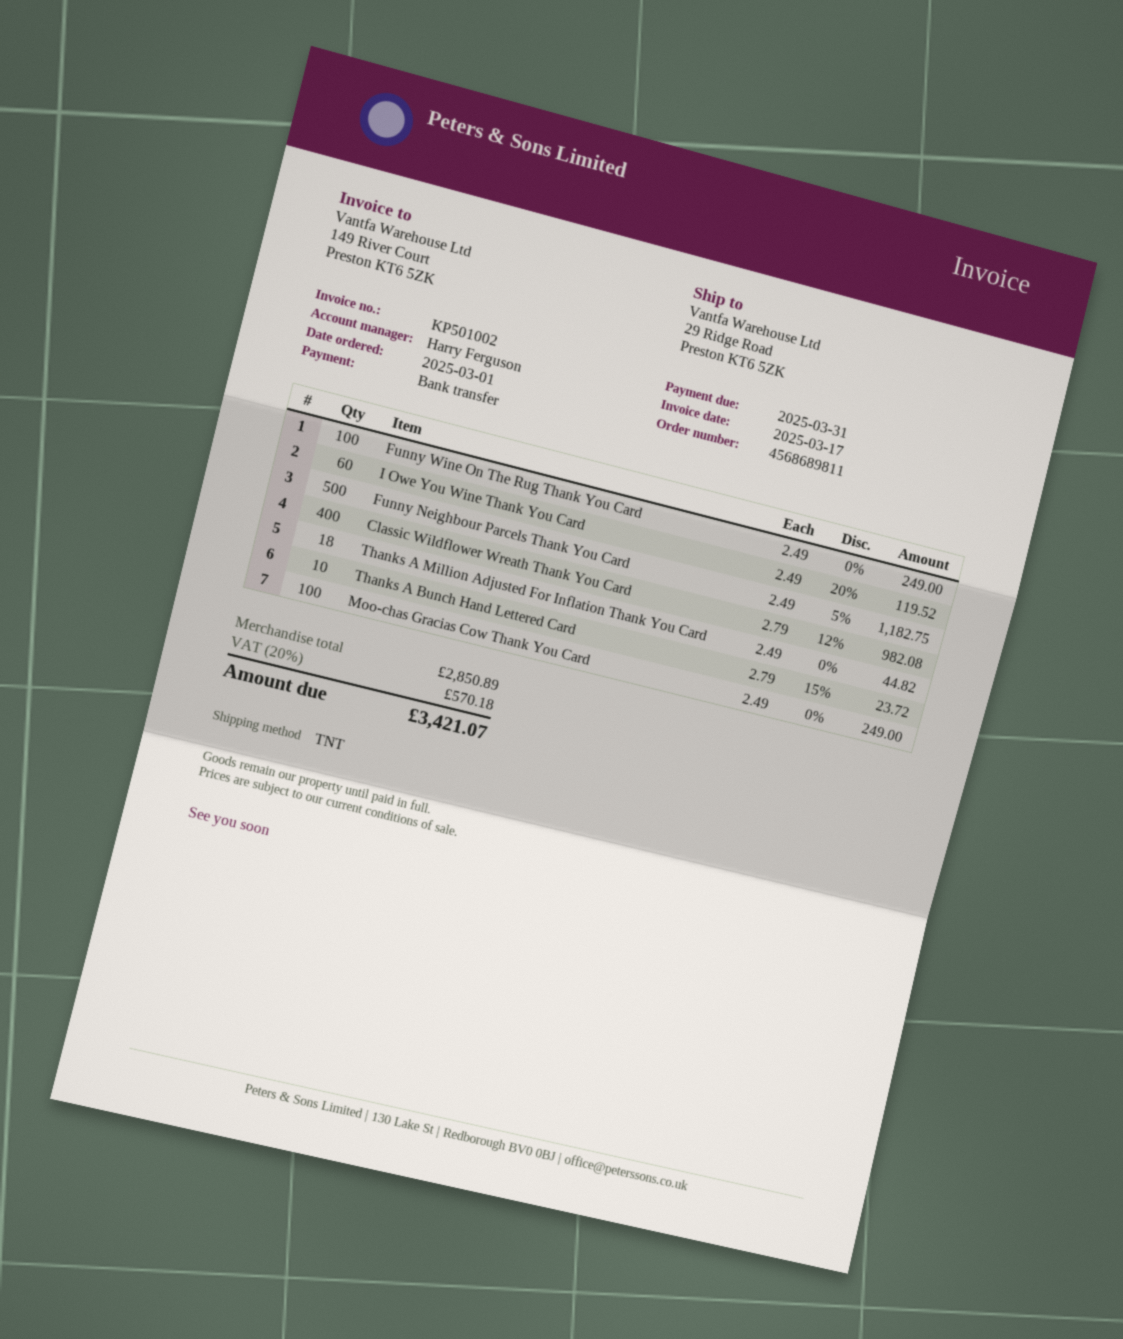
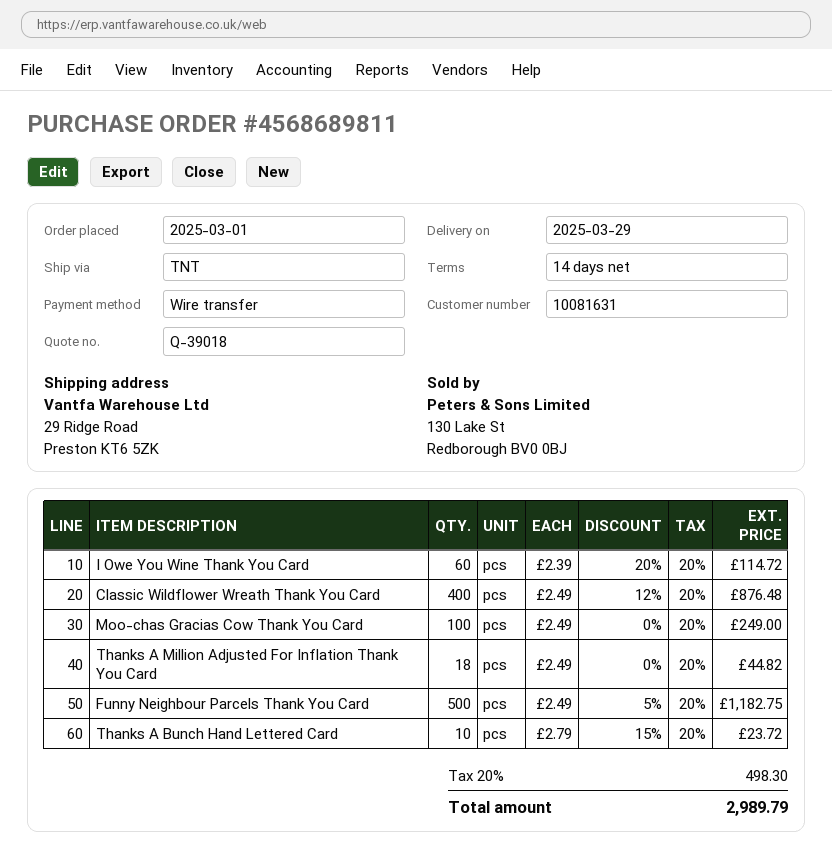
Funny Wine On The Rug Thank You Card: 100 x 2.49 = 249.00 -> none
I Owe You Wine Thank You Card: 60 x 2.49 - 20% = 119.52 -> 60 x 2.39 - 20% = 114.72
Classic Wildflower Wreath Thank You Card: 400 x 2.79 - 12% = 982.08 -> 400 x 2.49 - 12% = 876.48
tax: 20% = 570.18 -> 20% = 498.30
total: 3421.07 -> 2989.79

